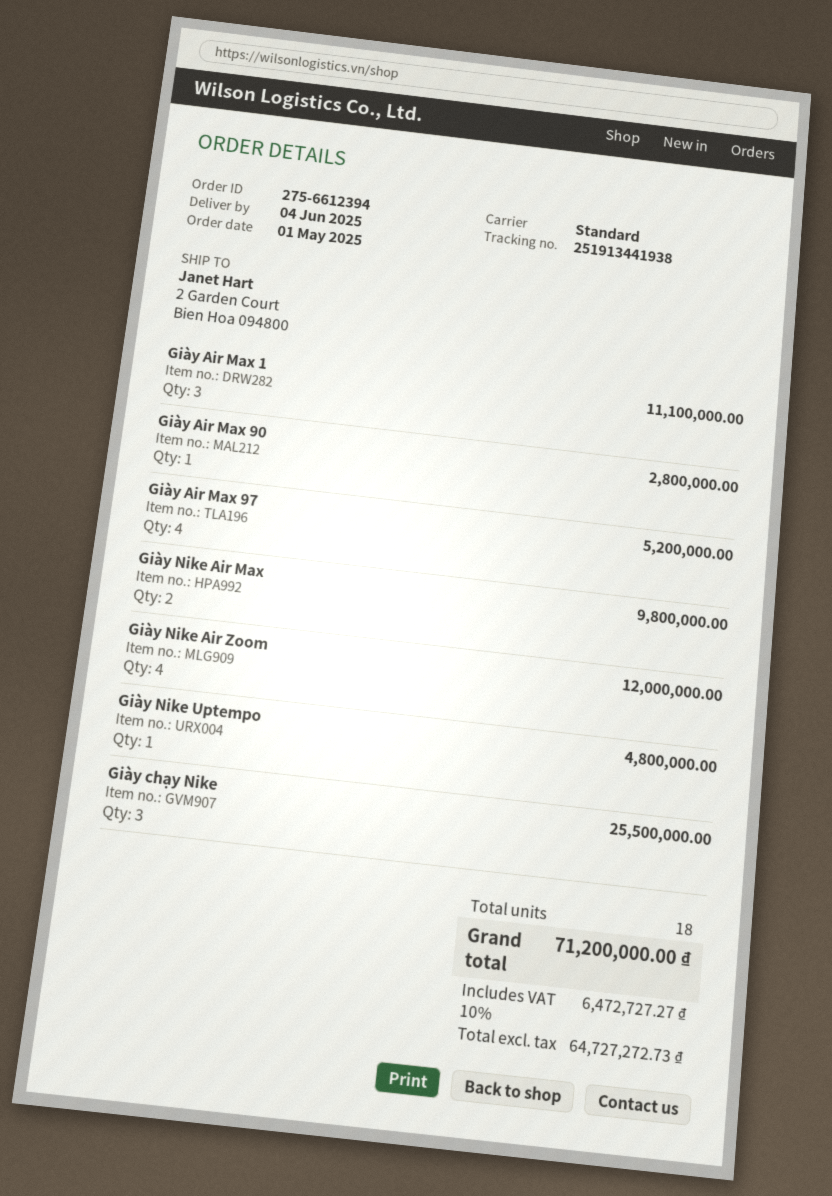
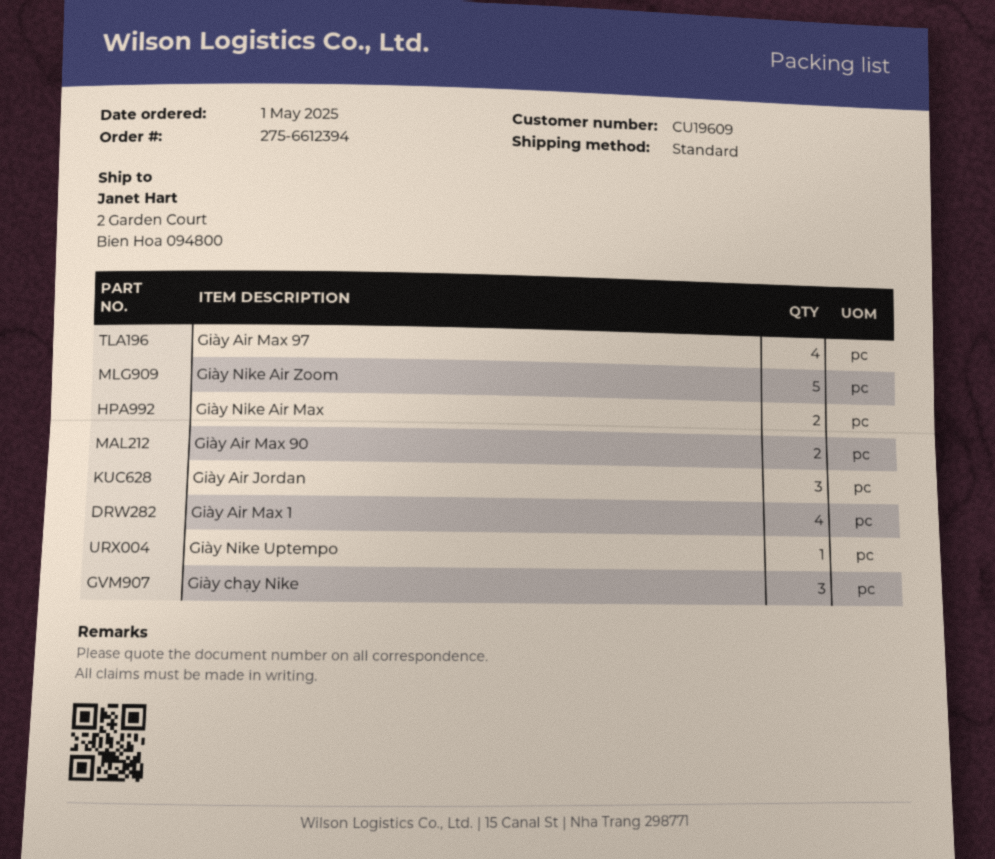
Giày Air Max 1: 3 -> 4
Giày Air Max 90: 1 -> 2
Giày Nike Air Zoom: 4 -> 5
Giày Air Jordan: none -> 3

